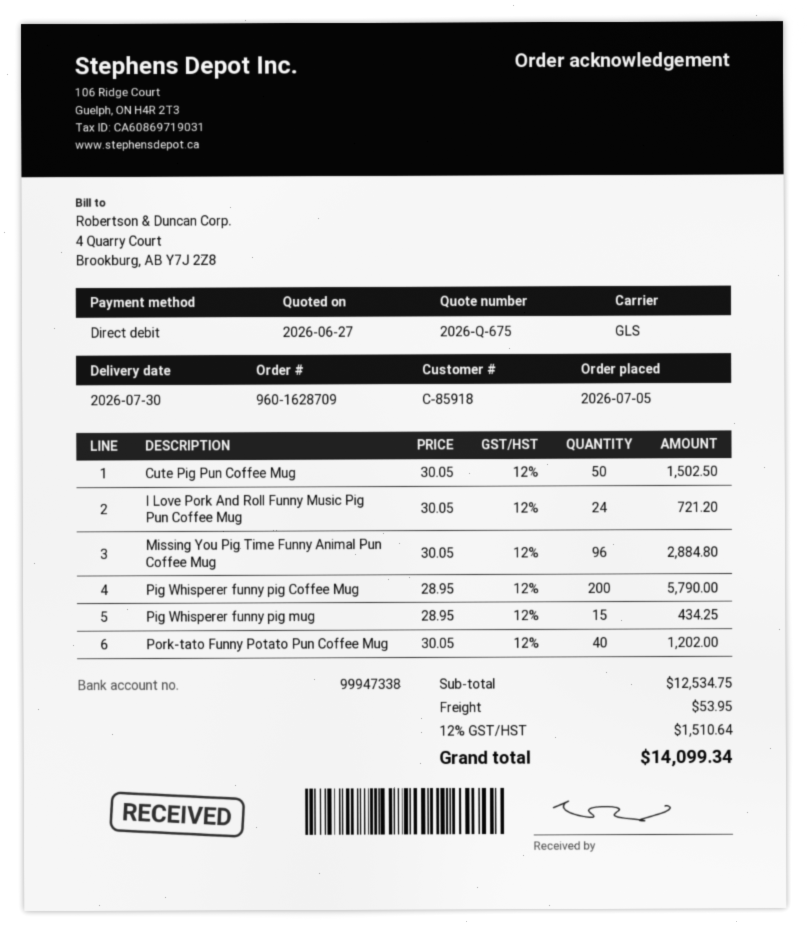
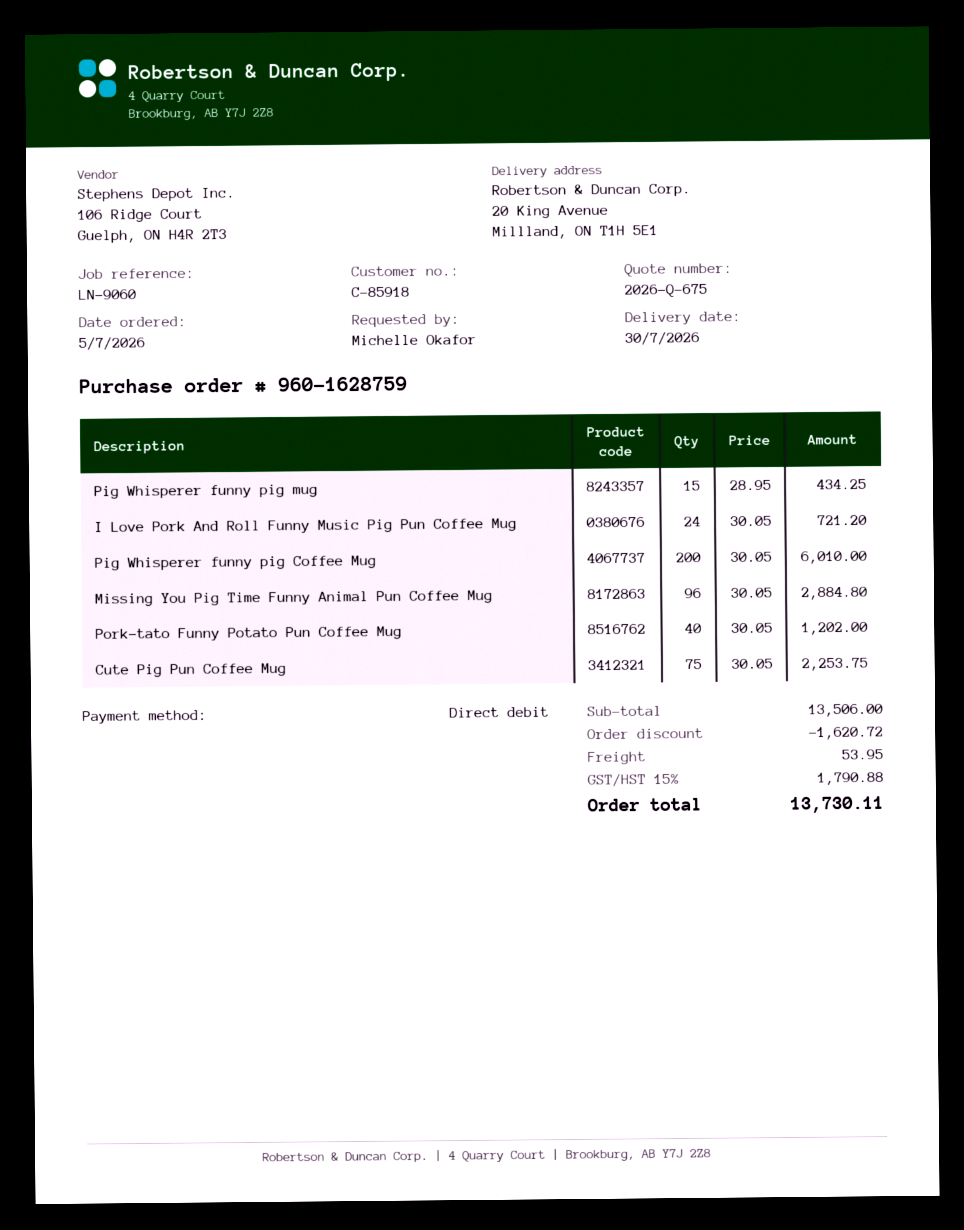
order number: 960-1628709 -> 960-1628759
Cute Pig Pun Coffee Mug: 50 x 30.05 = 1502.50 -> 75 x 30.05 = 2253.75
Pig Whisperer funny pig Coffee Mug: 200 x 28.95 = 5790.00 -> 200 x 30.05 = 6010.00
subtotal: 12534.75 -> 13506.00
discount: none -> 1620.72
tax: 12% = 1510.64 -> 15% = 1790.88
total: 14099.34 -> 13730.11

